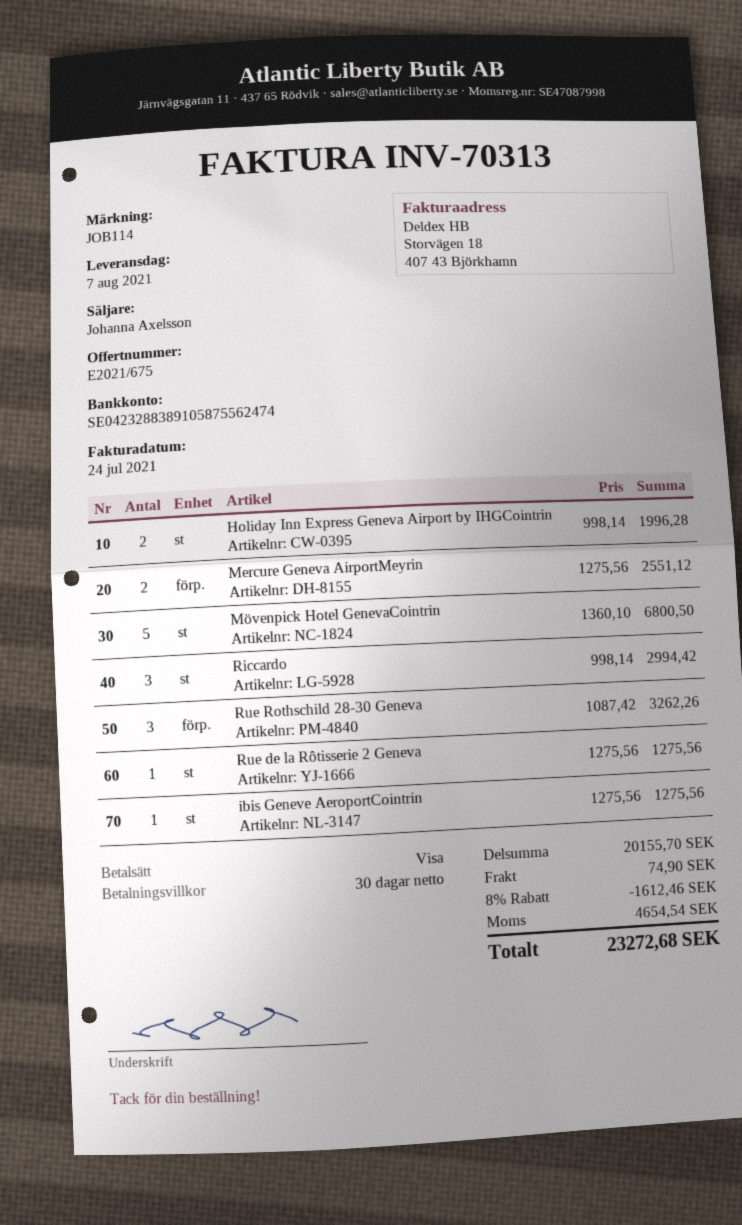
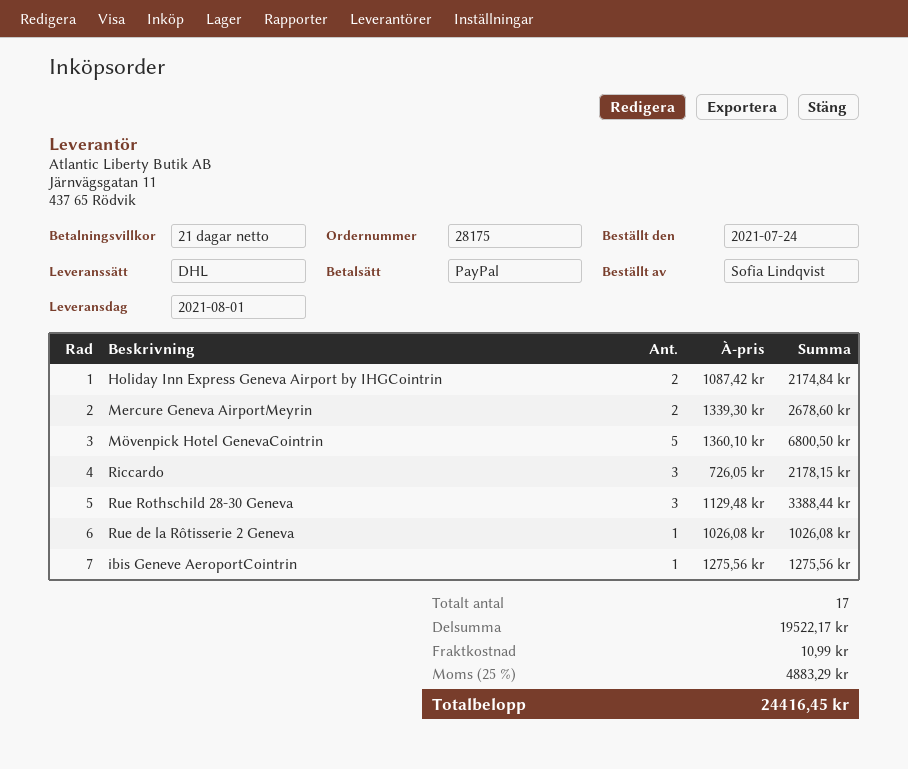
delivery date: 2021-08-07 -> 2021-08-01
payment terms: 30 days -> 21 days
payment method: Visa -> PayPal
Holiday Inn Express Geneva Airport by IHGCointrin: 2 x 998.14 = 1996.28 -> 2 x 1087.42 = 2174.84
Mercure Geneva AirportMeyrin: 2 x 1275.56 = 2551.12 -> 2 x 1339.30 = 2678.60
Riccardo: 3 x 998.14 = 2994.42 -> 3 x 726.05 = 2178.15
Rue Rothschild 28-30 Geneva: 3 x 1087.42 = 3262.26 -> 3 x 1129.48 = 3388.44
Rue de la Rôtisserie 2 Geneva: 1 x 1275.56 = 1275.56 -> 1 x 1026.08 = 1026.08
subtotal: 20155.70 -> 19522.17
discount: 8% = 1612.46 -> none
shipping: 74.90 -> 10.99
tax: 4654.54 -> 4883.29
total: 23272.68 -> 24416.45

